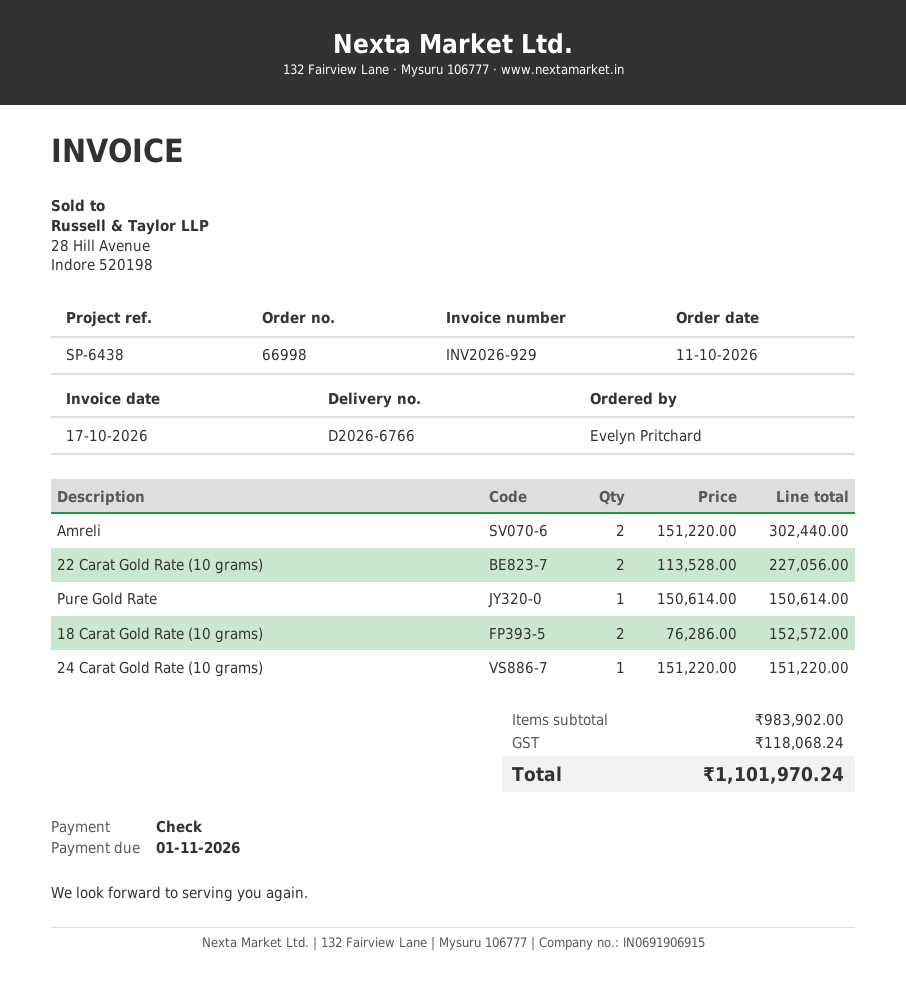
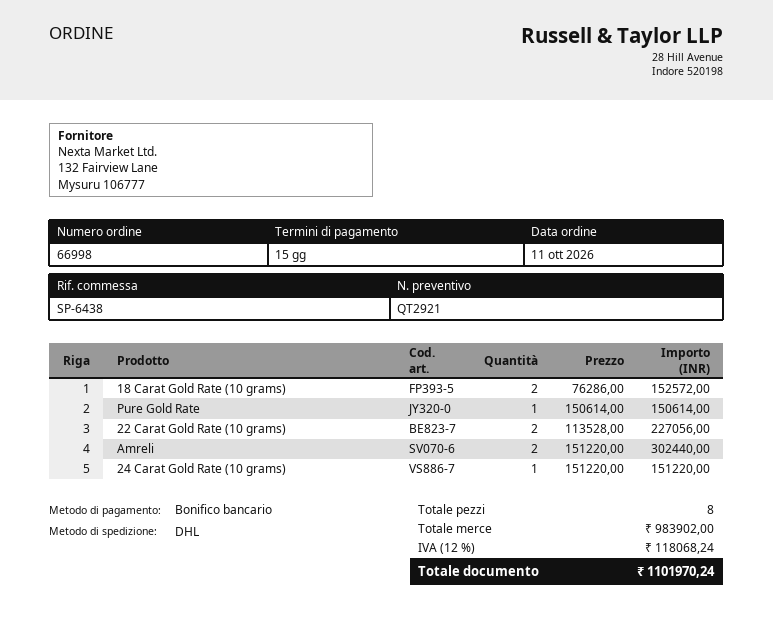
payment method: cheque -> bank transfer

